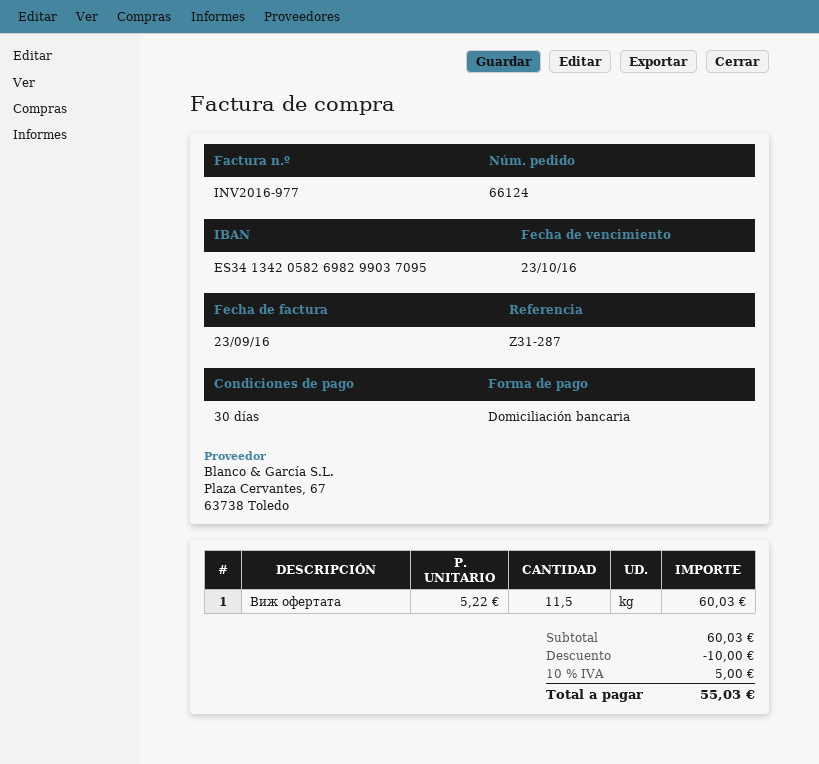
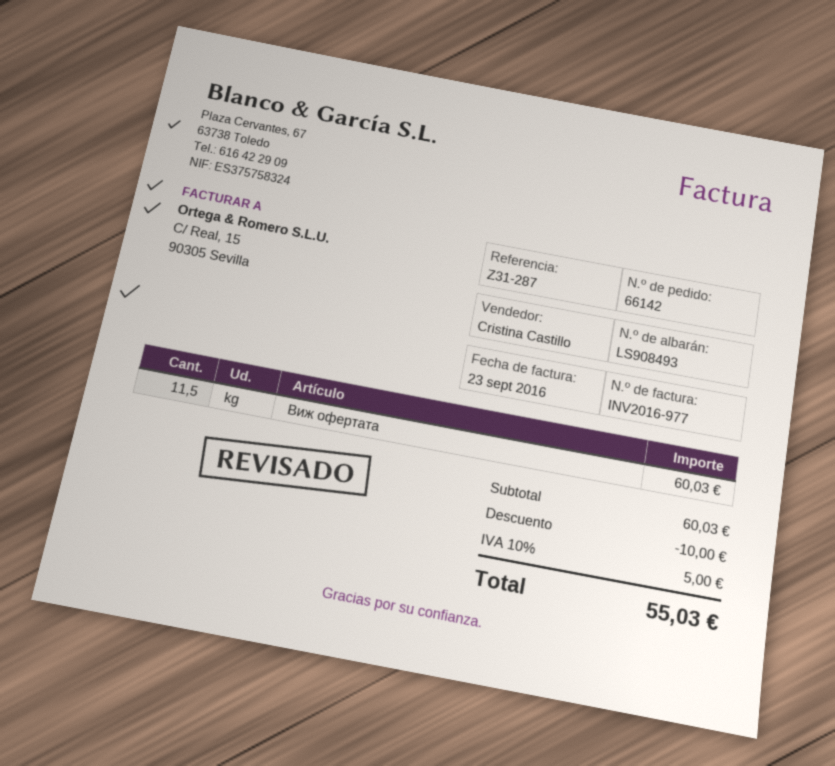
order number: 66124 -> 66142

